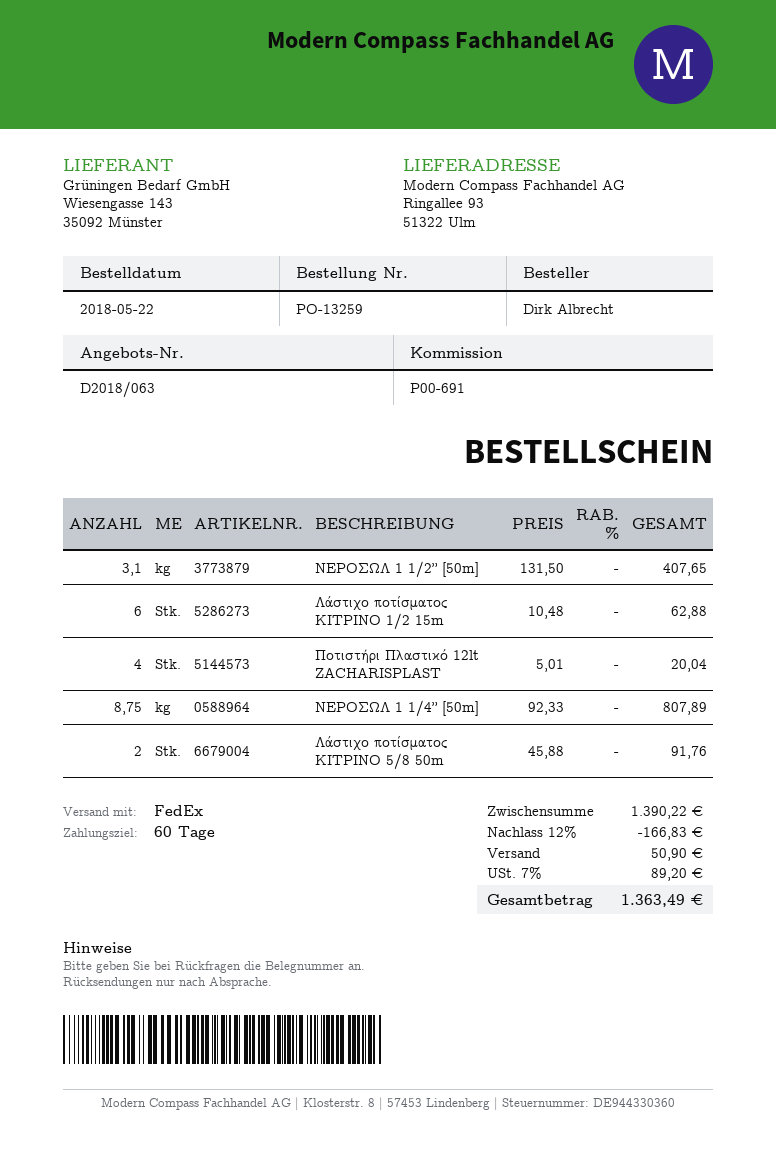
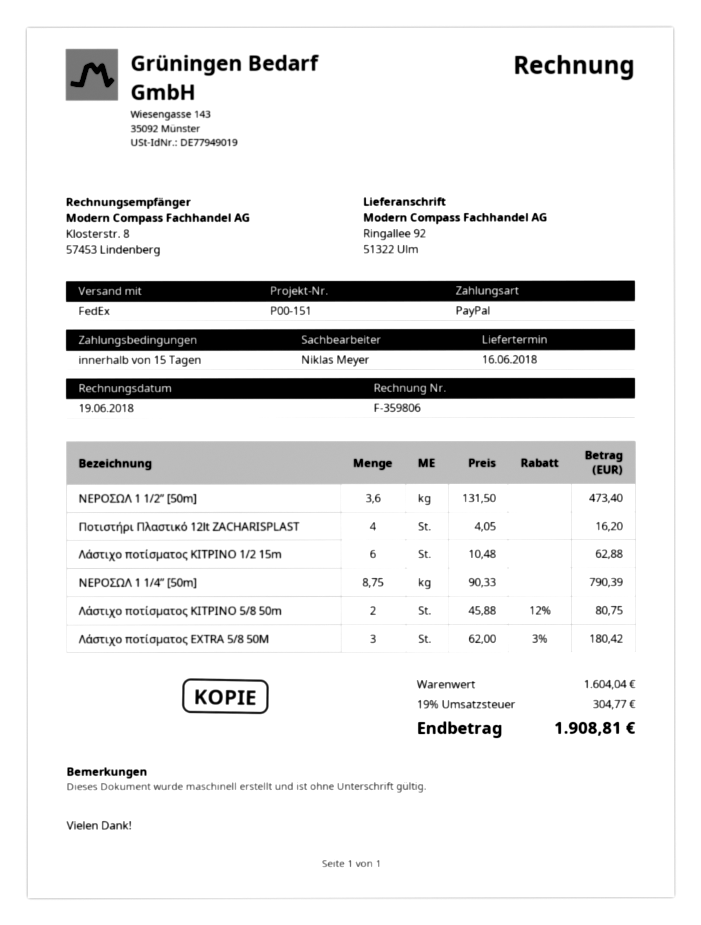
payment terms: 60 days -> 15 days
reference: P00-691 -> P00-151
ship to: Ringallee 93, 51322 Ulm -> Ringallee 92, 51322 Ulm
ΝΕΡΟΣΩΛ 1 1/2” [50m]: 3.1 x 131.50 = 407.65 -> 3.6 x 131.50 = 473.40
Ποτιστήρι Πλαστικό 12lt ZACHARISPLAST: 4 x 5.01 = 20.04 -> 4 x 4.05 = 16.20
ΝΕΡΟΣΩΛ 1 1/4” [50m]: 8.75 x 92.33 = 807.89 -> 8.75 x 90.33 = 790.39
Λάστιχο ποτίσματος ΚΙΤΡΙΝΟ 5/8 50m: 2 x 45.88 = 91.76 -> 2 x 45.88 - 12% = 80.75
Λάστιχο ποτίσματος EXTRA 5/8 50Μ: none -> 3 x 62.00 - 3% = 180.42
subtotal: 1390.22 -> 1604.04
discount: 12% = 166.83 -> none
shipping: 50.90 -> none
tax: 7% = 89.20 -> 19% = 304.77
total: 1363.49 -> 1908.81

